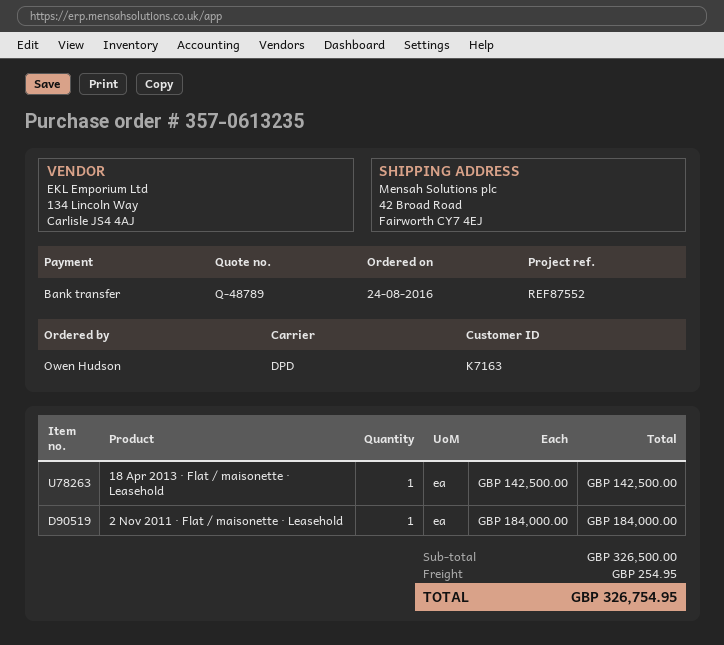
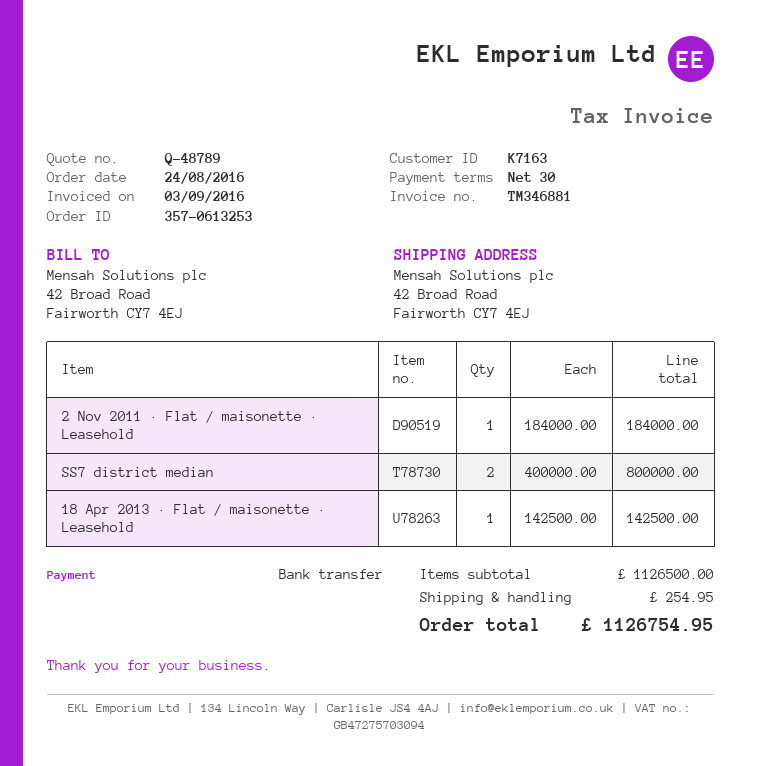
order number: 357-0613235 -> 357-0613253
SS7 district median: none -> 2 x 400000.00 = 800000.00
subtotal: 326500.00 -> 1126500.00
total: 326754.95 -> 1126754.95

